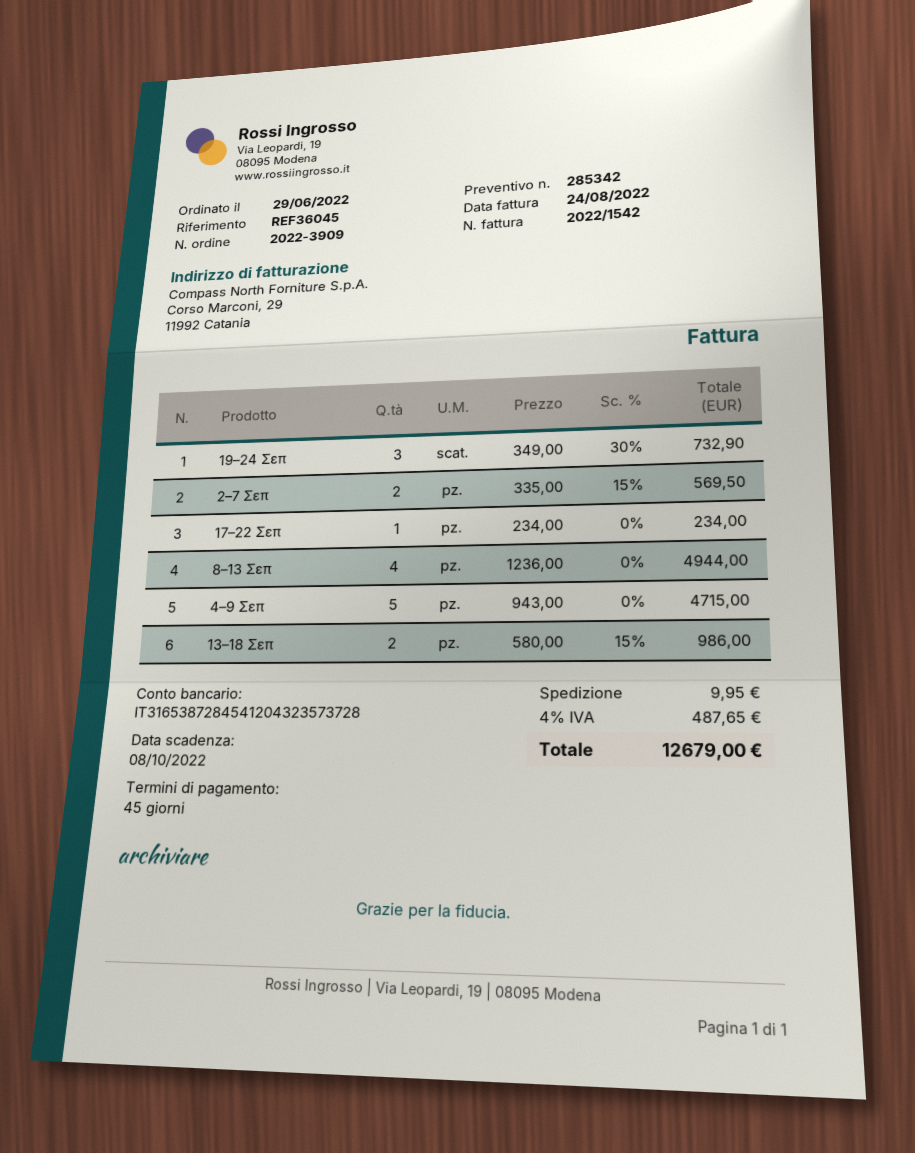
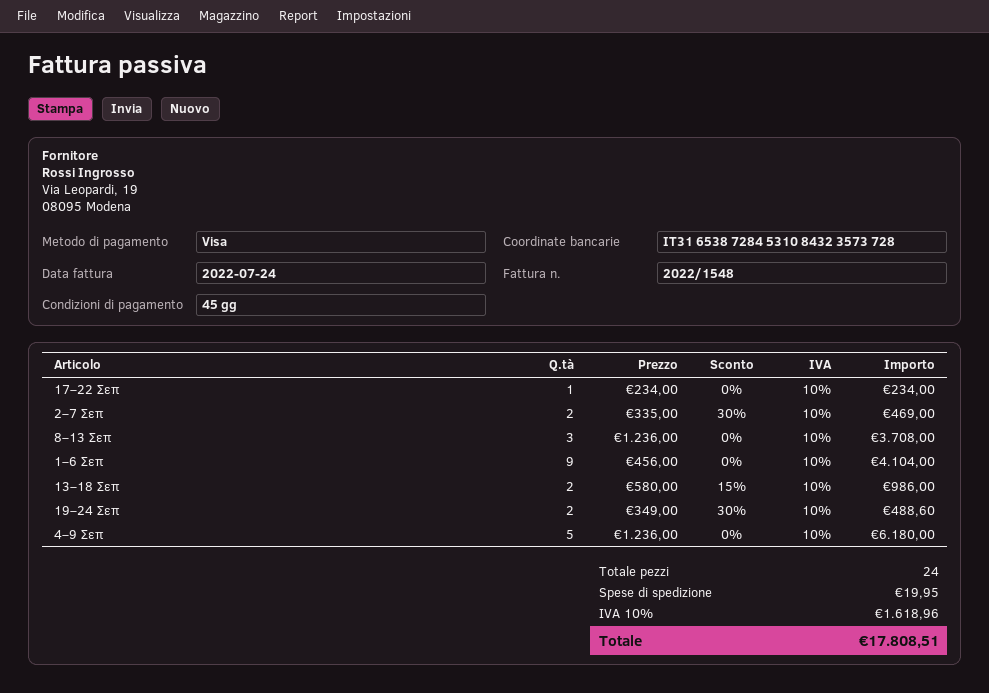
invoice number: 2022/1542 -> 2022/1548
invoice date: 2022-08-24 -> 2022-07-24
bank account: IT3165387284541204323573728 -> IT3165387284531084323573728
19–24 Σεπ: 3 x 349.00 - 30% = 732.90 -> 2 x 349.00 - 30% = 488.60
2–7 Σεπ: 2 x 335.00 - 15% = 569.50 -> 2 x 335.00 - 30% = 469.00
8–13 Σεπ: 4 x 1236.00 = 4944.00 -> 3 x 1236.00 = 3708.00
4–9 Σεπ: 5 x 943.00 = 4715.00 -> 5 x 1236.00 = 6180.00
1–6 Σεπ: none -> 9 x 456.00 = 4104.00
shipping: 9.95 -> 19.95
tax: 4% = 487.65 -> 10% = 1618.96
total: 12679.00 -> 17808.51

